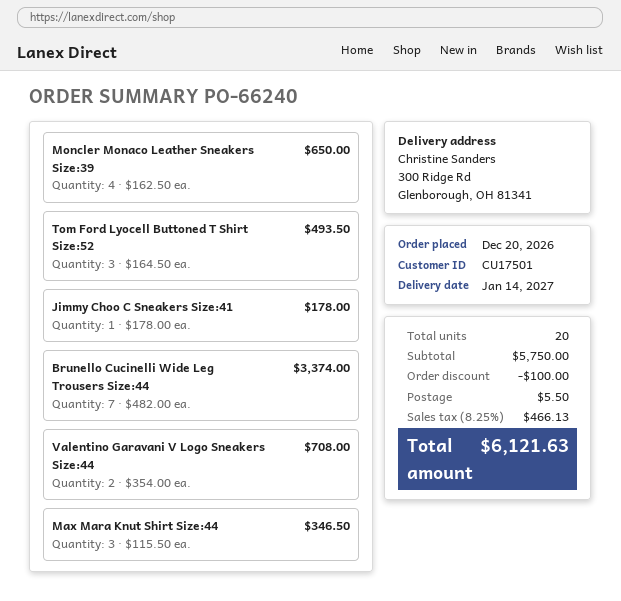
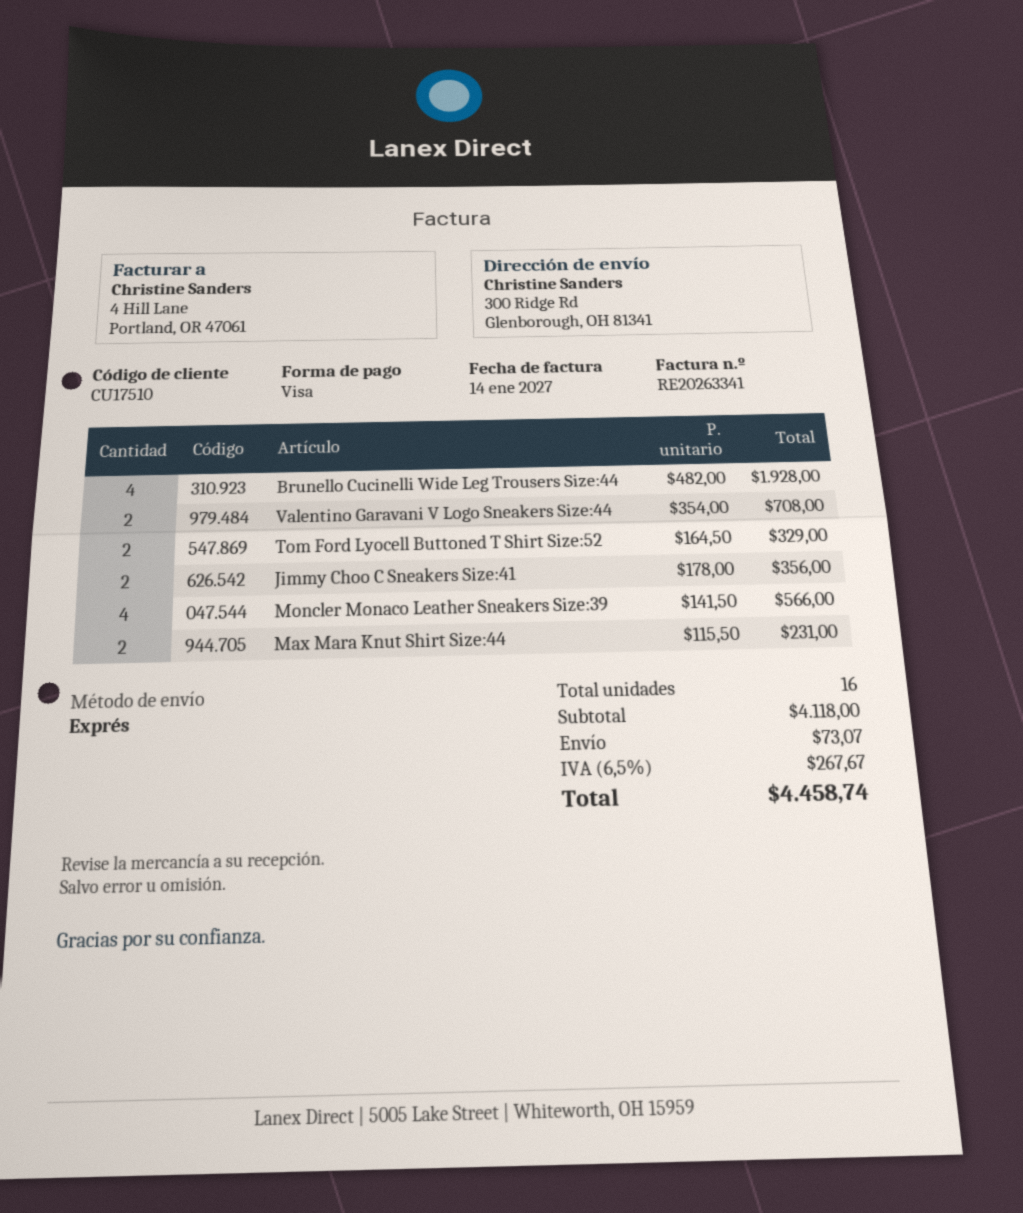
customer number: CU17501 -> CU17510
Moncler Monaco Leather Sneakers Size:39: 4 x 162.50 = 650.00 -> 4 x 141.50 = 566.00
Tom Ford Lyocell Buttoned T Shirt Size:52: 3 x 164.50 = 493.50 -> 2 x 164.50 = 329.00
Jimmy Choo C Sneakers Size:41: 1 x 178.00 = 178.00 -> 2 x 178.00 = 356.00
Brunello Cucinelli Wide Leg Trousers Size:44: 7 x 482.00 = 3374.00 -> 4 x 482.00 = 1928.00
Max Mara Knut Shirt Size:44: 3 x 115.50 = 346.50 -> 2 x 115.50 = 231.00
total quantity: 20 -> 16
subtotal: 5750.00 -> 4118.00
discount: 100.00 -> none
shipping: 5.50 -> 73.07
tax: 8.25% = 466.13 -> 6.5% = 267.67
total: 6121.63 -> 4458.74

